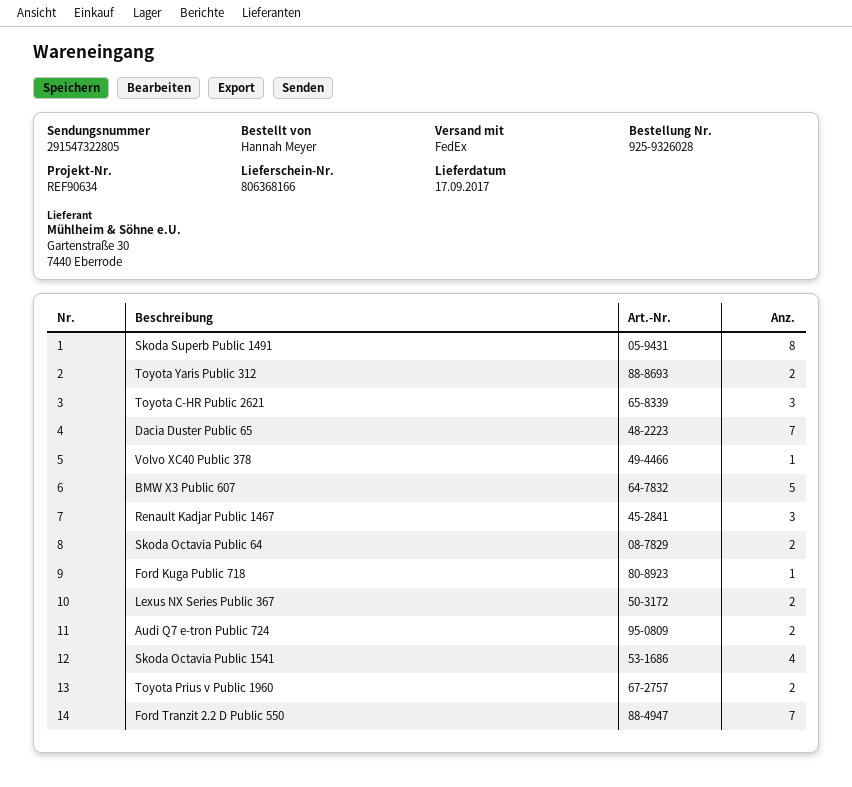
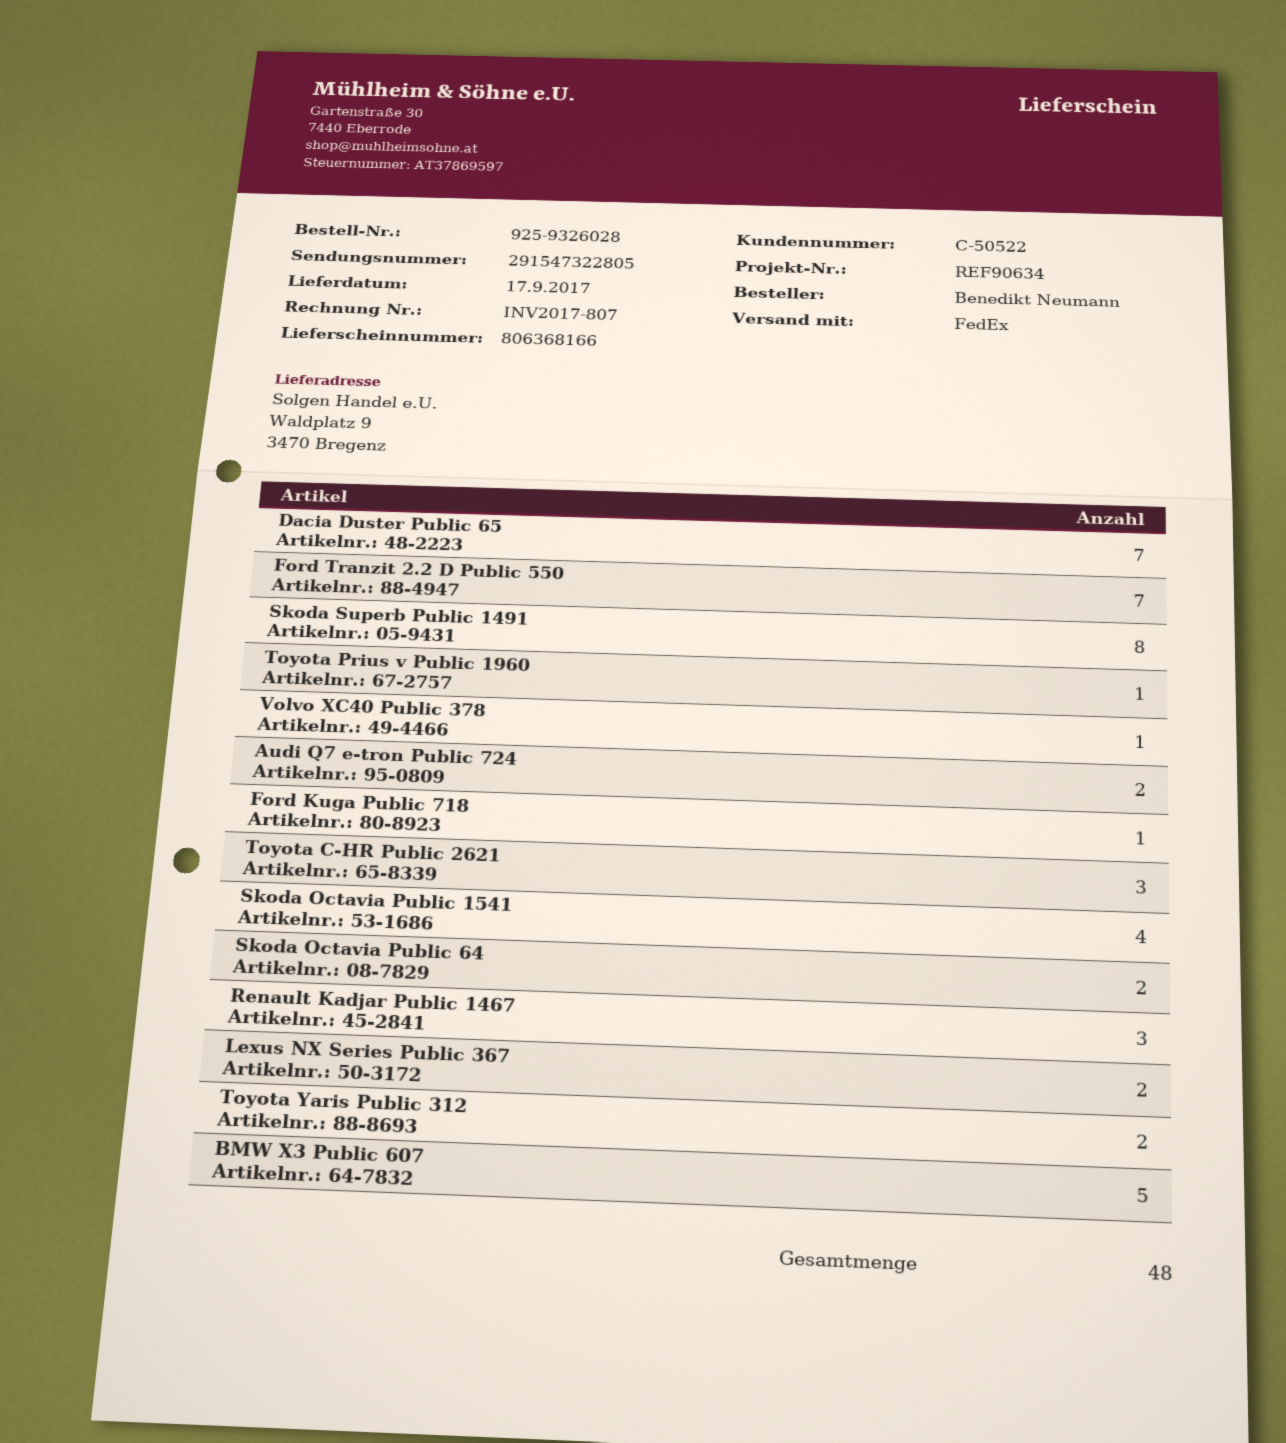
ordered by: Hannah Meyer -> Benedikt Neumann
Toyota Prius v Public 1960: 2 -> 1

